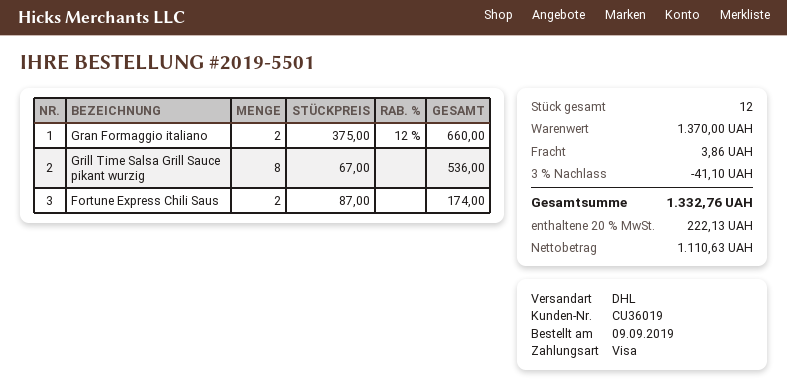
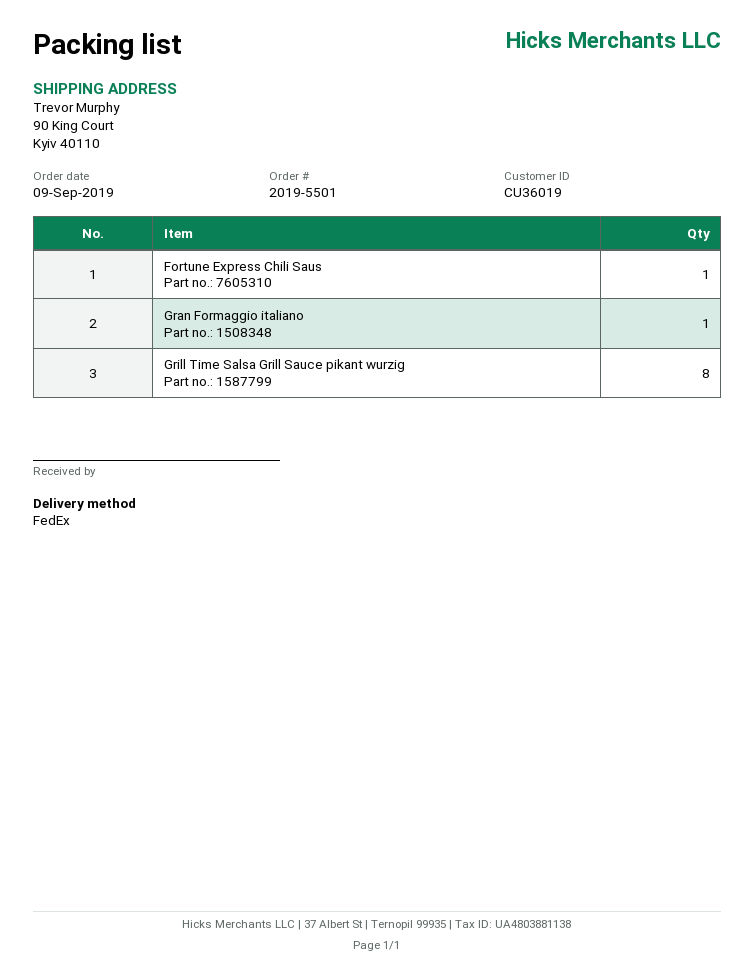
shipping method: DHL -> FedEx
Gran Formaggio italiano: 2 -> 1
Fortune Express Chili Saus: 2 -> 1

